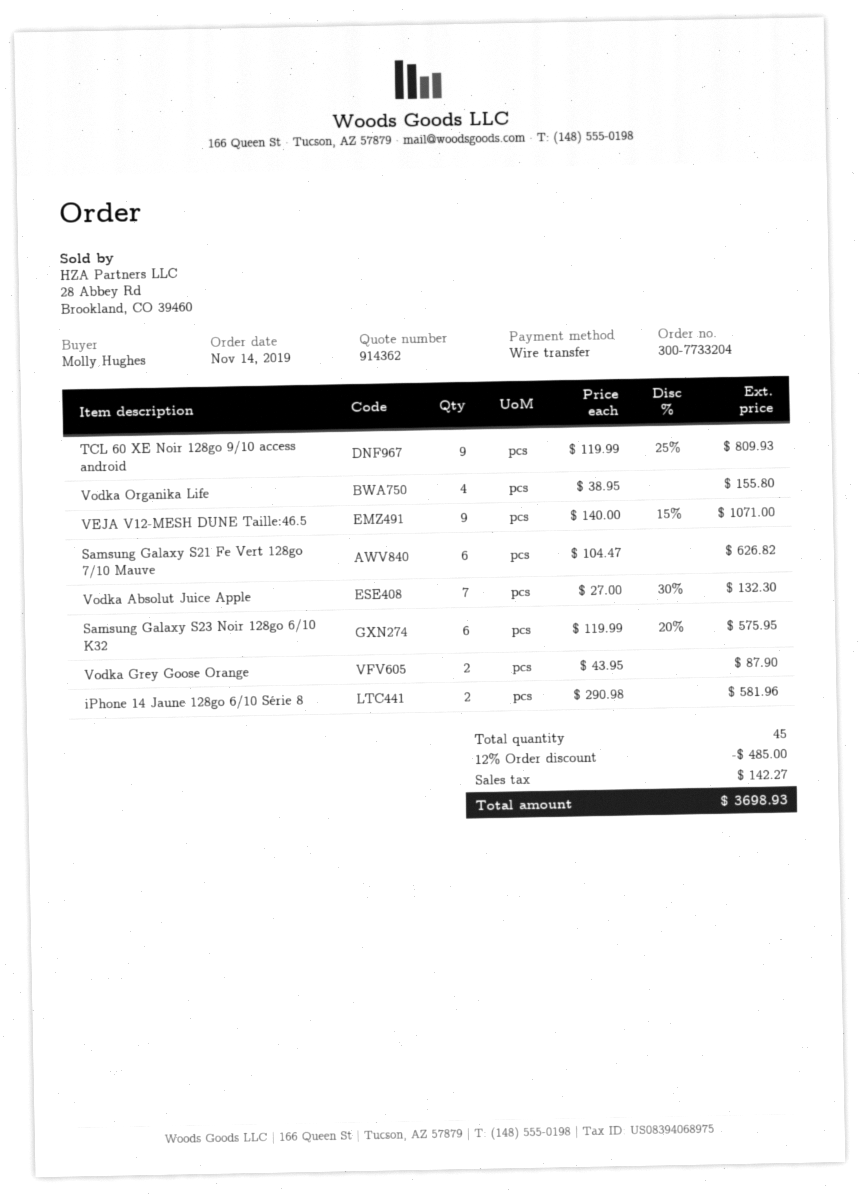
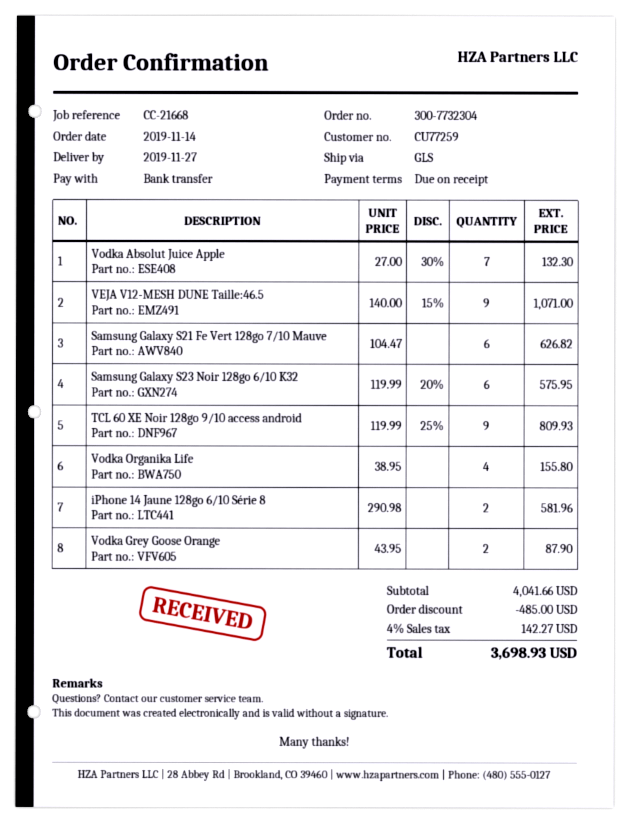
order number: 300-7733204 -> 300-7732304

